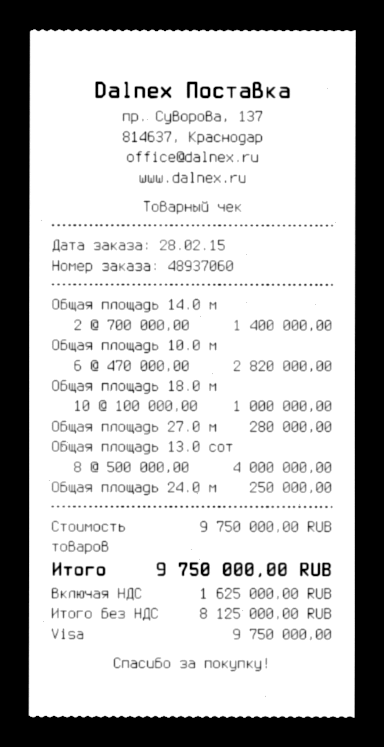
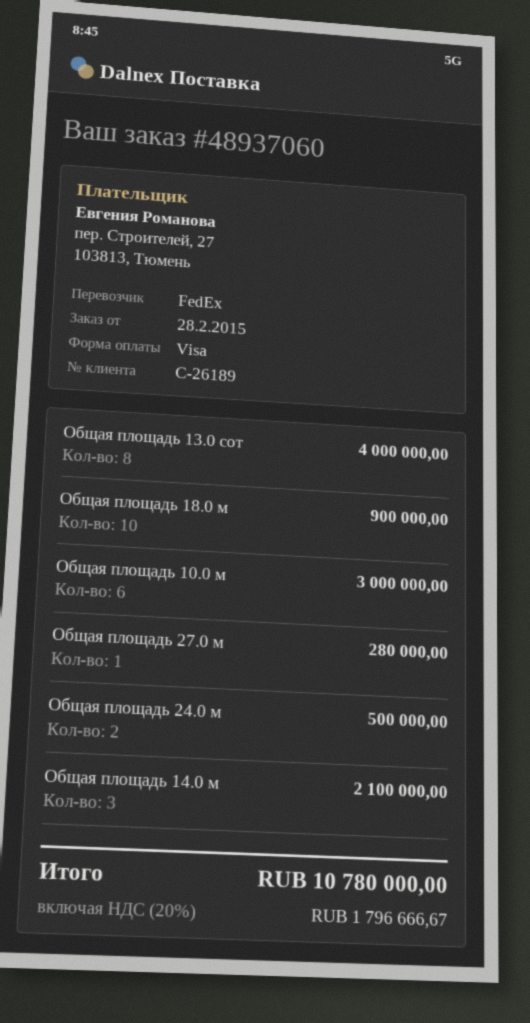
Общая площадь 14.0 м: 2 for 1400000.00 -> 3 for 2100000.00
Общая площадь 10.0 м: 6 for 2820000.00 -> 6 for 3000000.00
Общая площадь 18.0 м: 10 for 1000000.00 -> 10 for 900000.00
Общая площадь 24.0 м: 1 for 250000.00 -> 2 for 500000.00
tax: 1625000.00 -> 1796666.67
total: 9750000.00 -> 10780000.00

